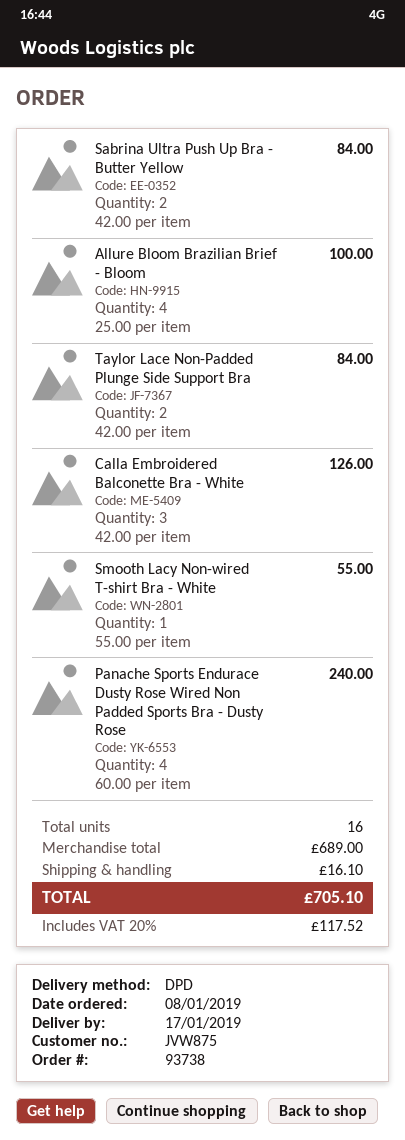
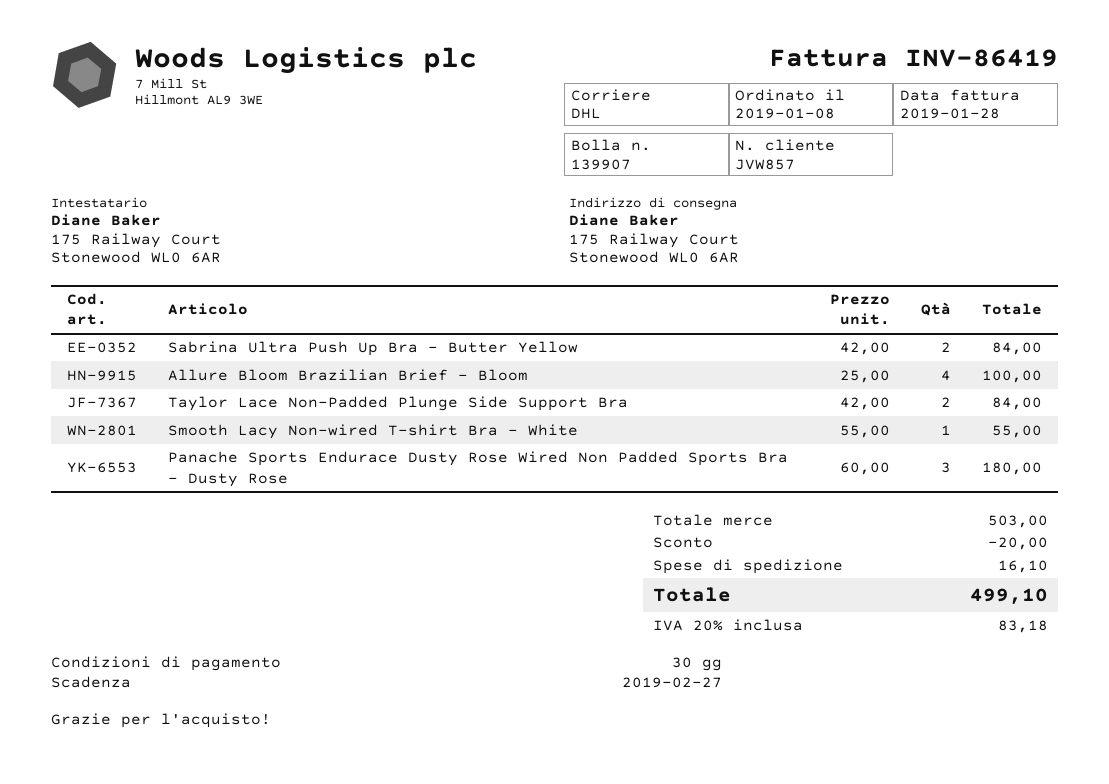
customer number: JVW875 -> JVW857
shipping method: DPD -> DHL
Calla Embroidered Balconette Bra - White: 3 x 42.00 = 126.00 -> none
Panache Sports Endurace Dusty Rose Wired Non Padded Sports Bra - Dusty Rose: 4 x 60.00 = 240.00 -> 3 x 60.00 = 180.00
subtotal: 689.00 -> 503.00
discount: none -> 20.00
tax: 20% = 117.52 -> 20% = 83.18
total: 705.10 -> 499.10

